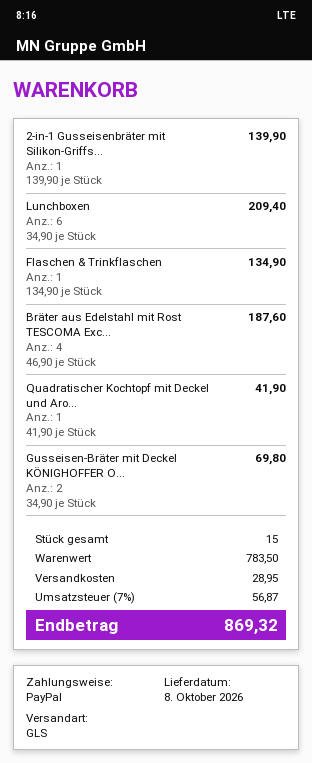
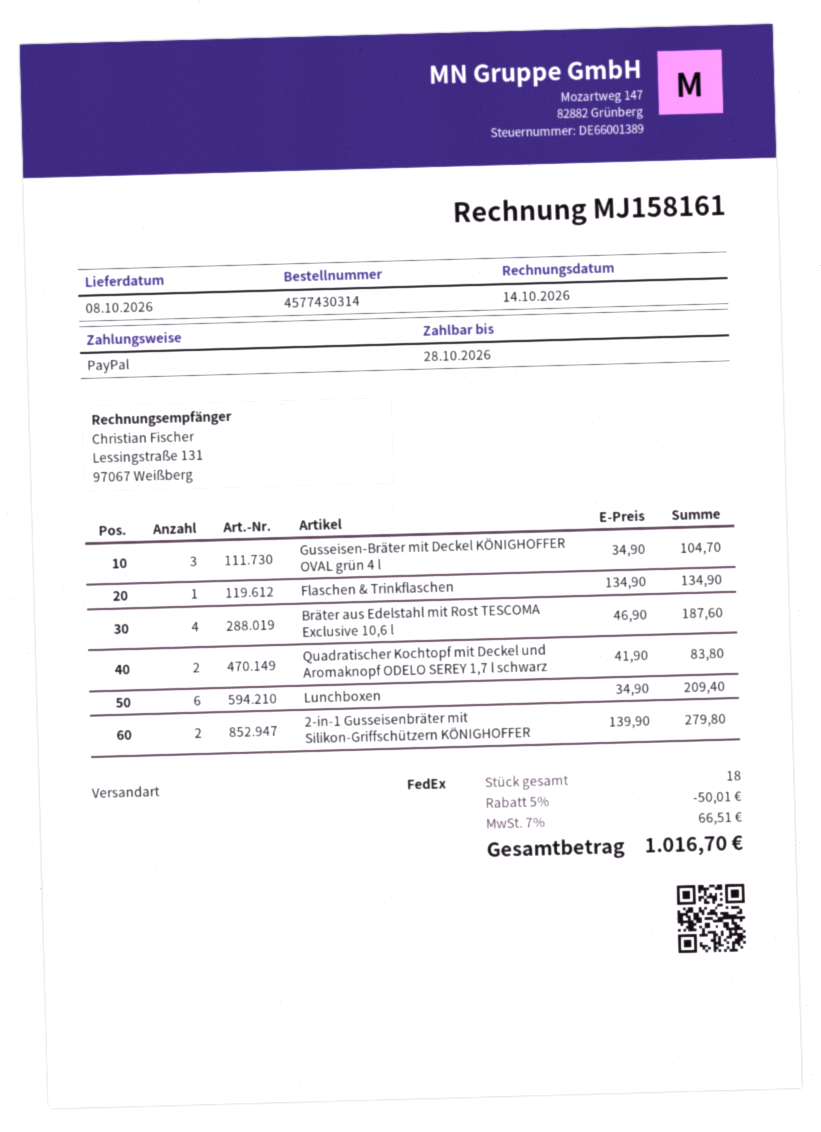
shipping method: GLS -> FedEx
2-in-1 Gusseisenbräter mit Silikon-Griffs...: 1 x 139.90 = 139.90 -> 2 x 139.90 = 279.80
Quadratischer Kochtopf mit Deckel und Aro...: 1 x 41.90 = 41.90 -> 2 x 41.90 = 83.80
Gusseisen-Bräter mit Deckel KÖNIGHOFFER O...: 2 x 34.90 = 69.80 -> 3 x 34.90 = 104.70
total quantity: 15 -> 18
discount: none -> 5% = 50.01
shipping: 28.95 -> none
tax: 7% = 56.87 -> 7% = 66.51
total: 869.32 -> 1016.70

